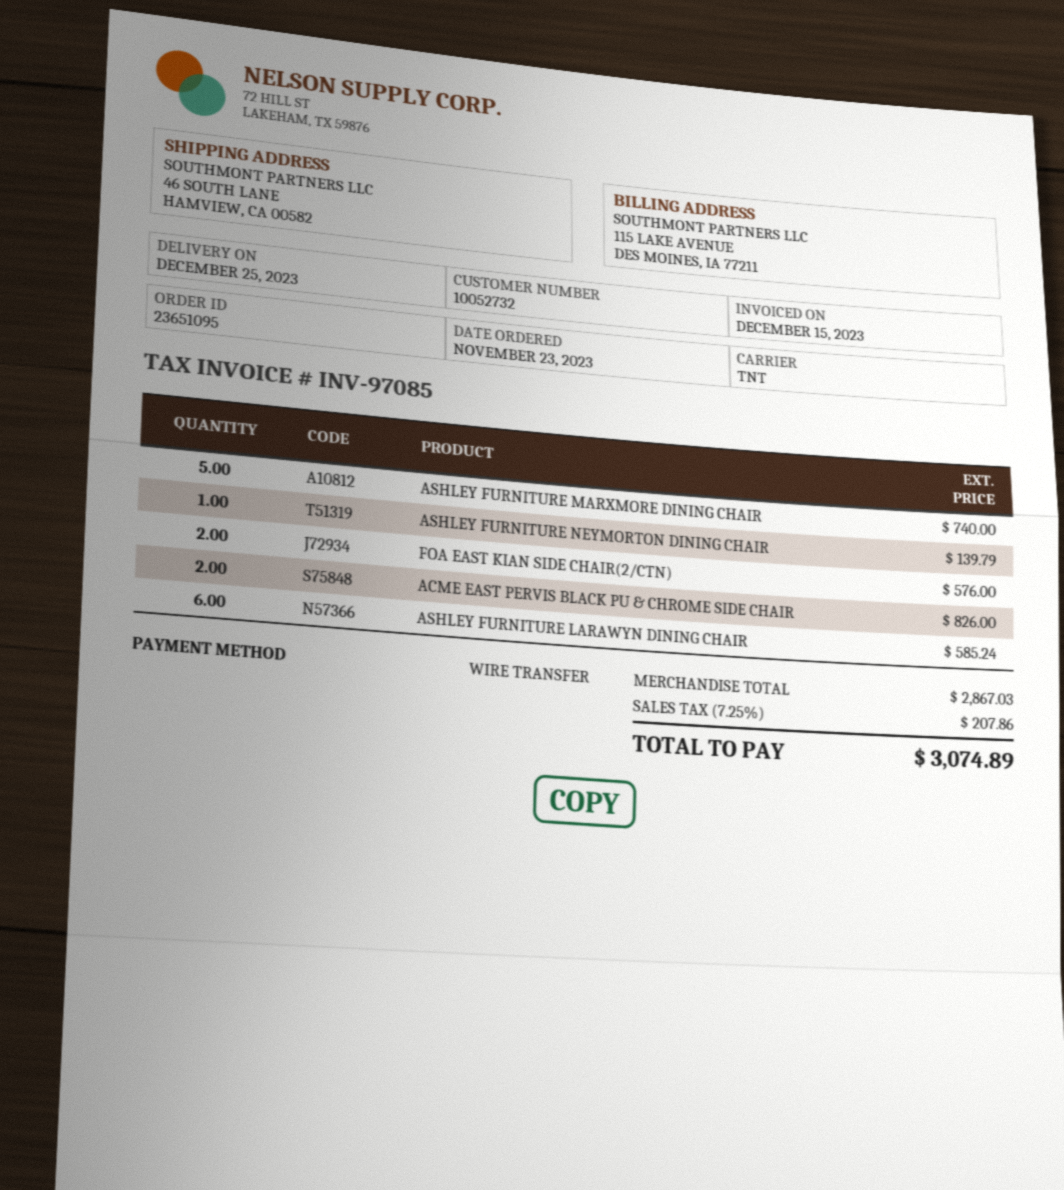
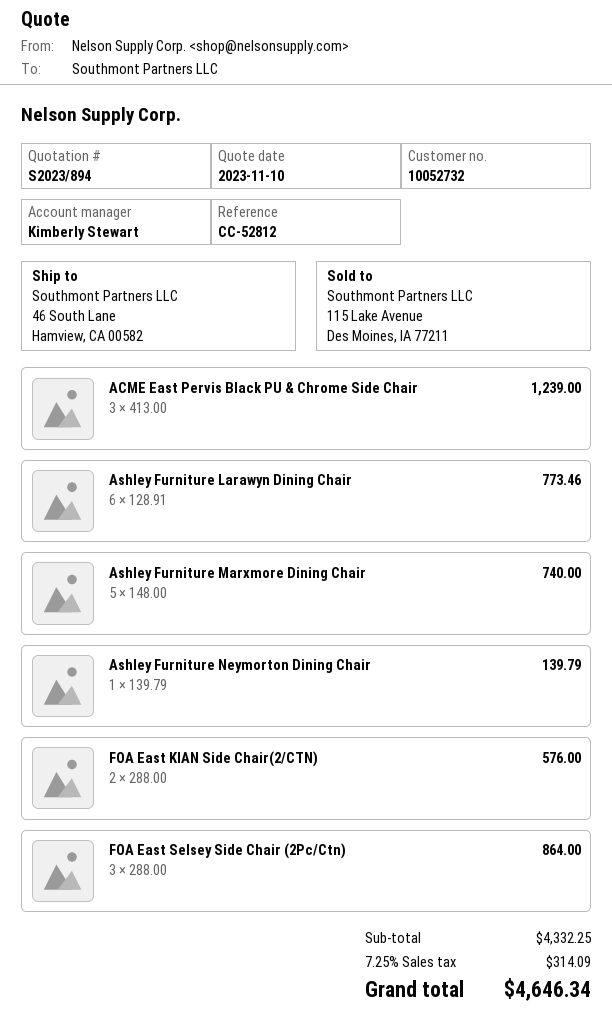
ACME EAST PERVIS BLACK PU & CHROME SIDE CHAIR: 2 for 826.00 -> 3 for 1239.00
ASHLEY FURNITURE LARAWYN DINING CHAIR: 6 for 585.24 -> 6 for 773.46
FOA East Selsey Side Chair (2Pc/Ctn): none -> 3 for 864.00
subtotal: 2867.03 -> 4332.25
tax: 7.25% = 207.86 -> 7.25% = 314.09
total: 3074.89 -> 4646.34

